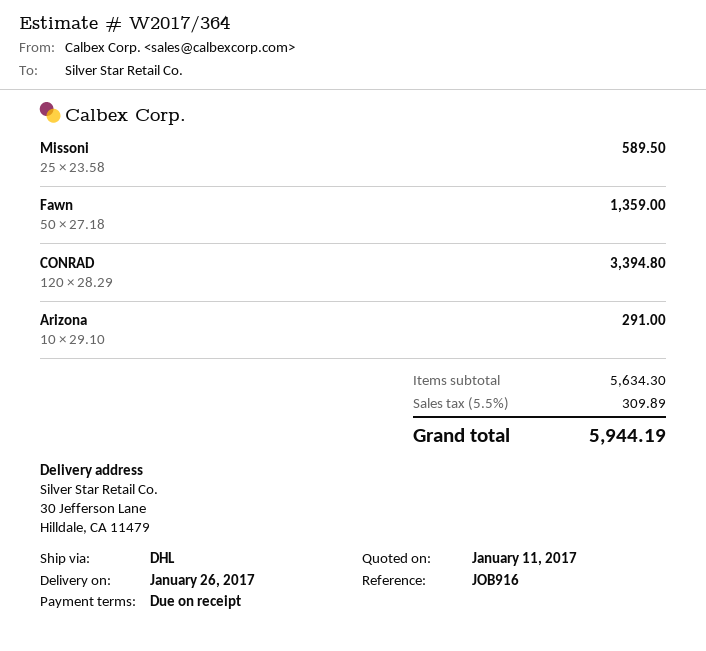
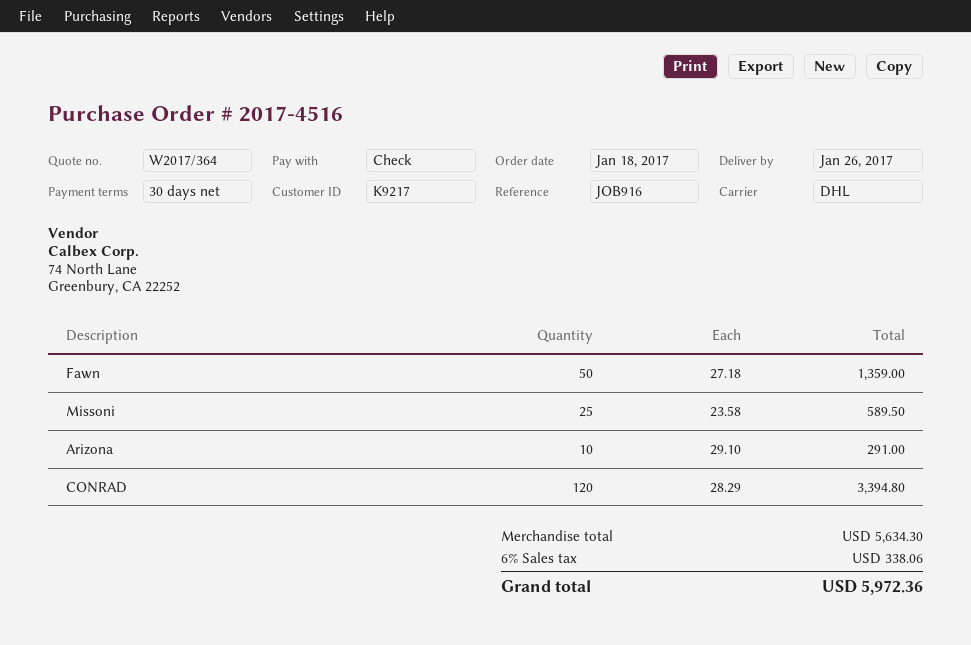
payment terms: on receipt -> 30 days
tax: 5.5% = 309.89 -> 6% = 338.06
total: 5944.19 -> 5972.36

